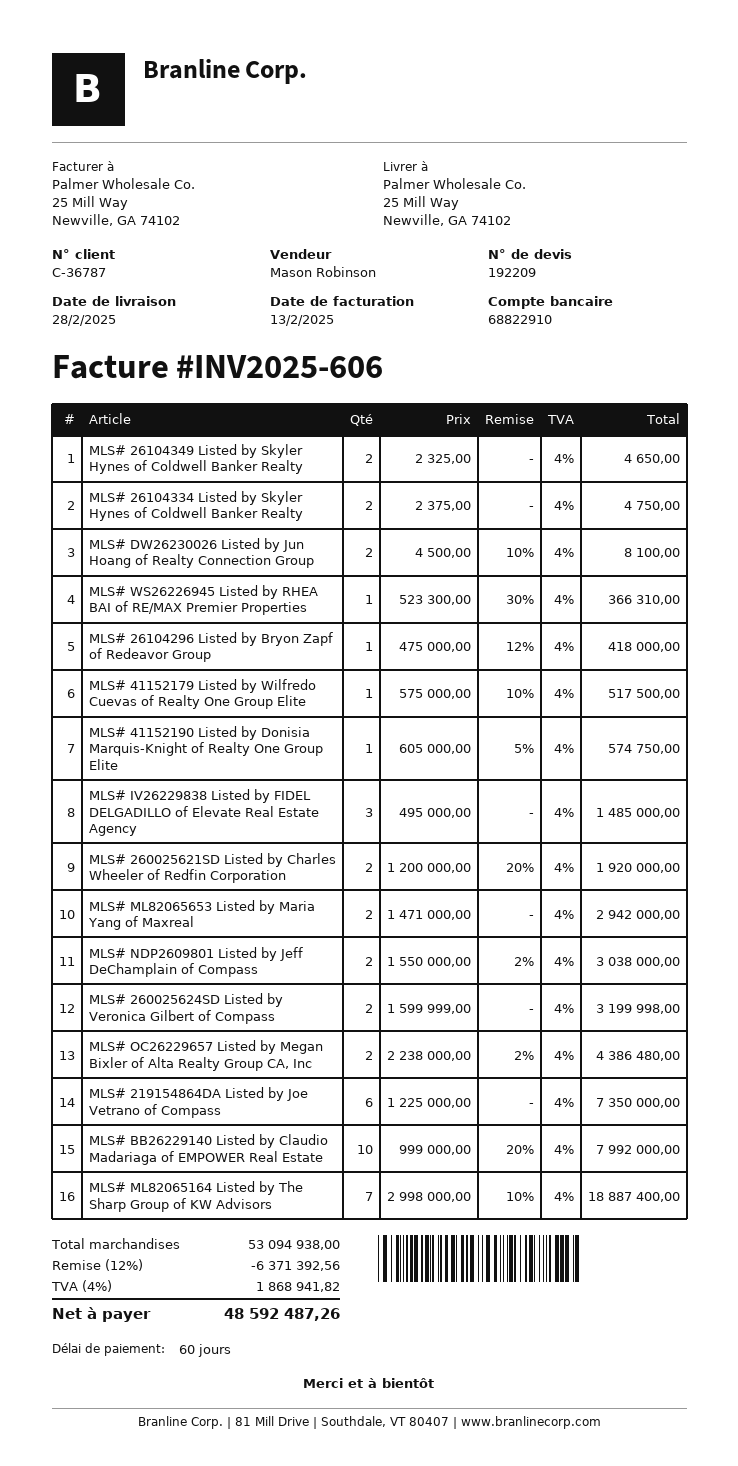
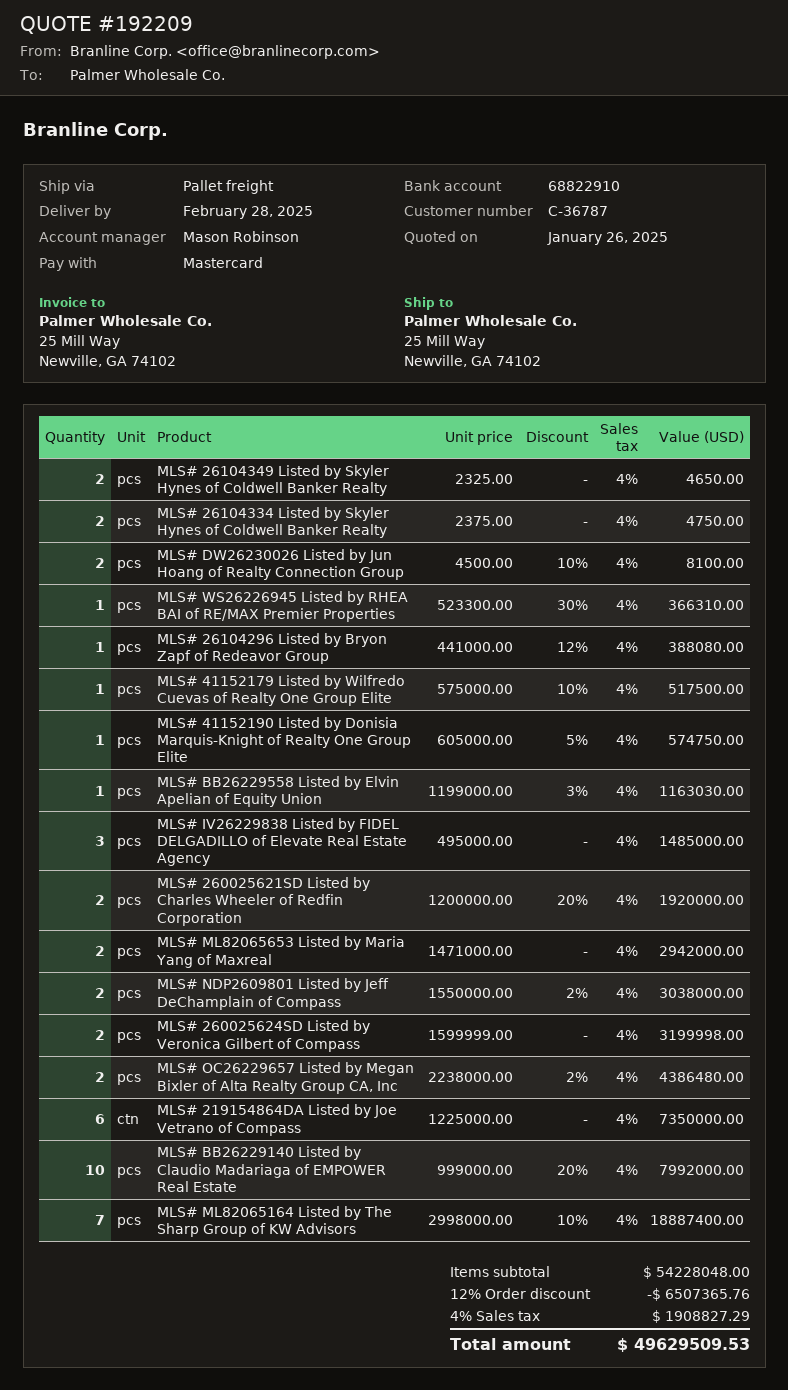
MLS# 26104296 Listed by Bryon Zapf of Redeavor Group: 1 x 475000.00 - 12% = 418000.00 -> 1 x 441000.00 - 12% = 388080.00
MLS# BB26229558 Listed by Elvin Apelian of Equity Union: none -> 1 x 1199000.00 - 3% = 1163030.00
subtotal: 53094938.00 -> 54228048.00
discount: 12% = 6371392.56 -> 12% = 6507365.76
tax: 4% = 1868941.82 -> 4% = 1908827.29
total: 48592487.26 -> 49629509.53

